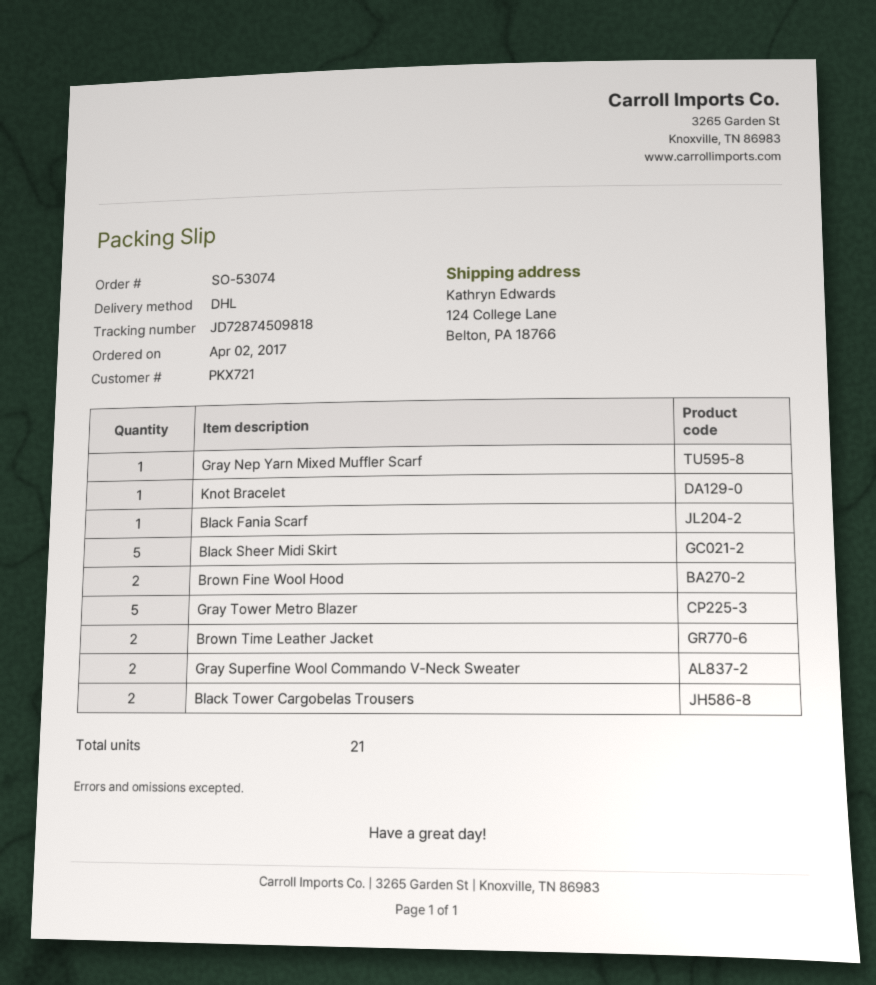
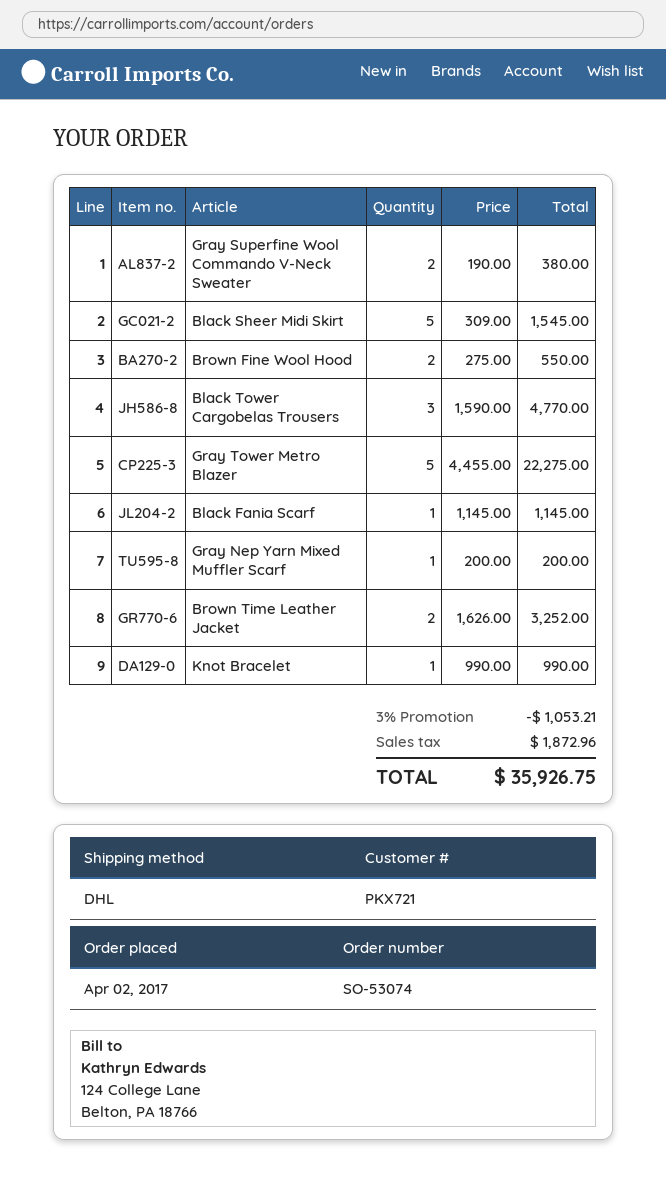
Black Tower Cargobelas Trousers: 2 -> 3

